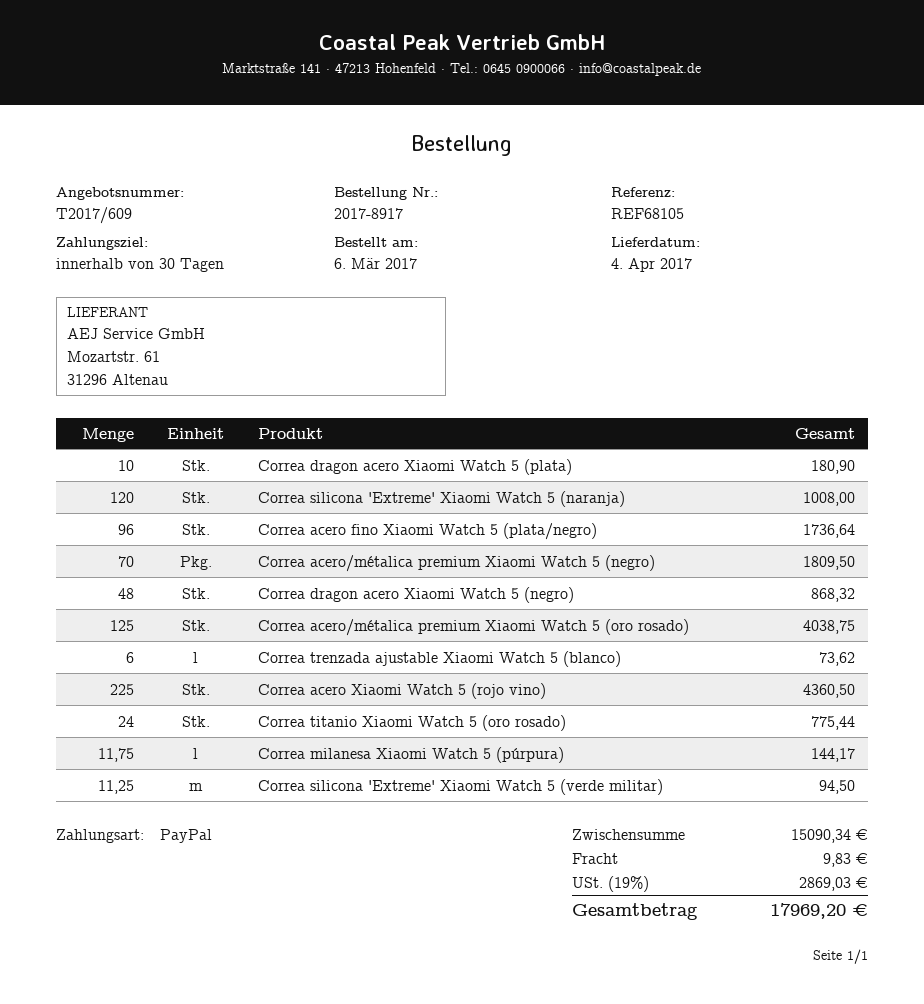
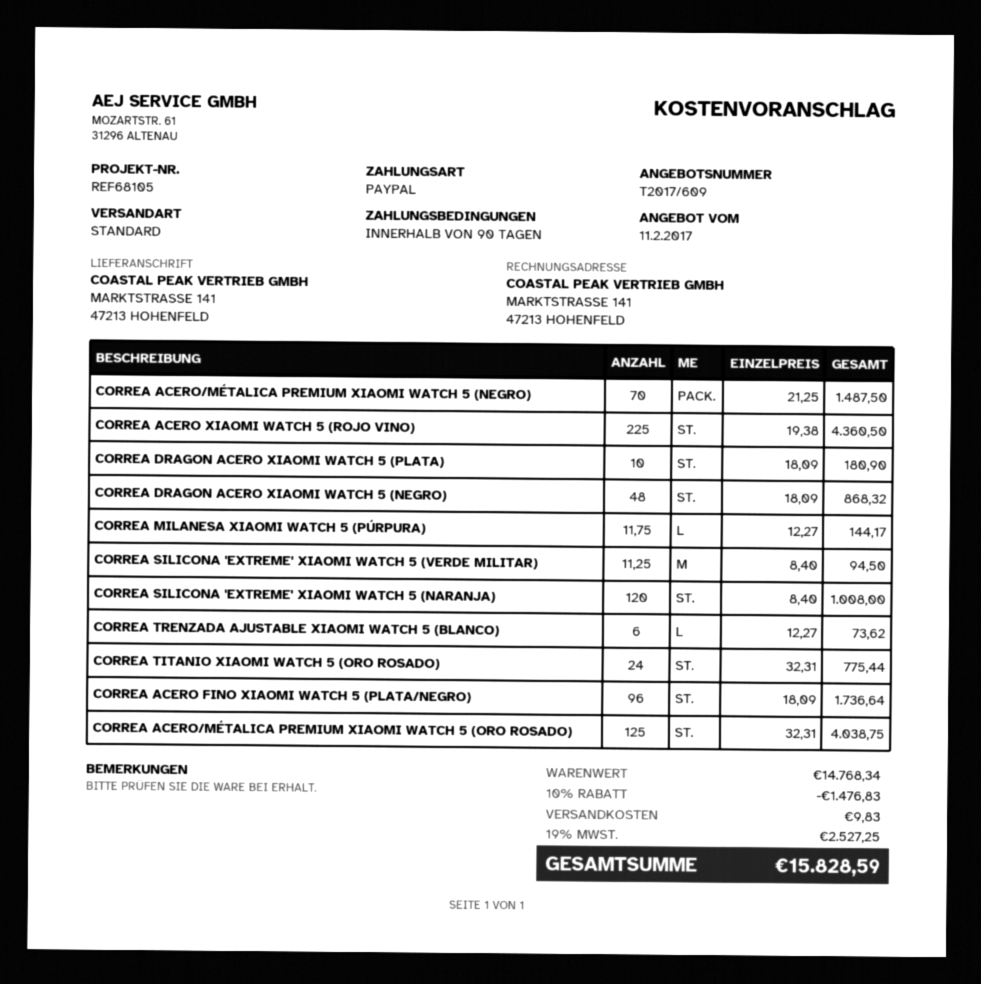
payment terms: 30 days -> 90 days
Correa acero/métalica premium Xiaomi Watch 5 (negro): 70 for 1809.50 -> 70 for 1487.50
subtotal: 15090.34 -> 14768.34
discount: none -> 10% = 1476.83
tax: 19% = 2869.03 -> 19% = 2527.25
total: 17969.20 -> 15828.59

